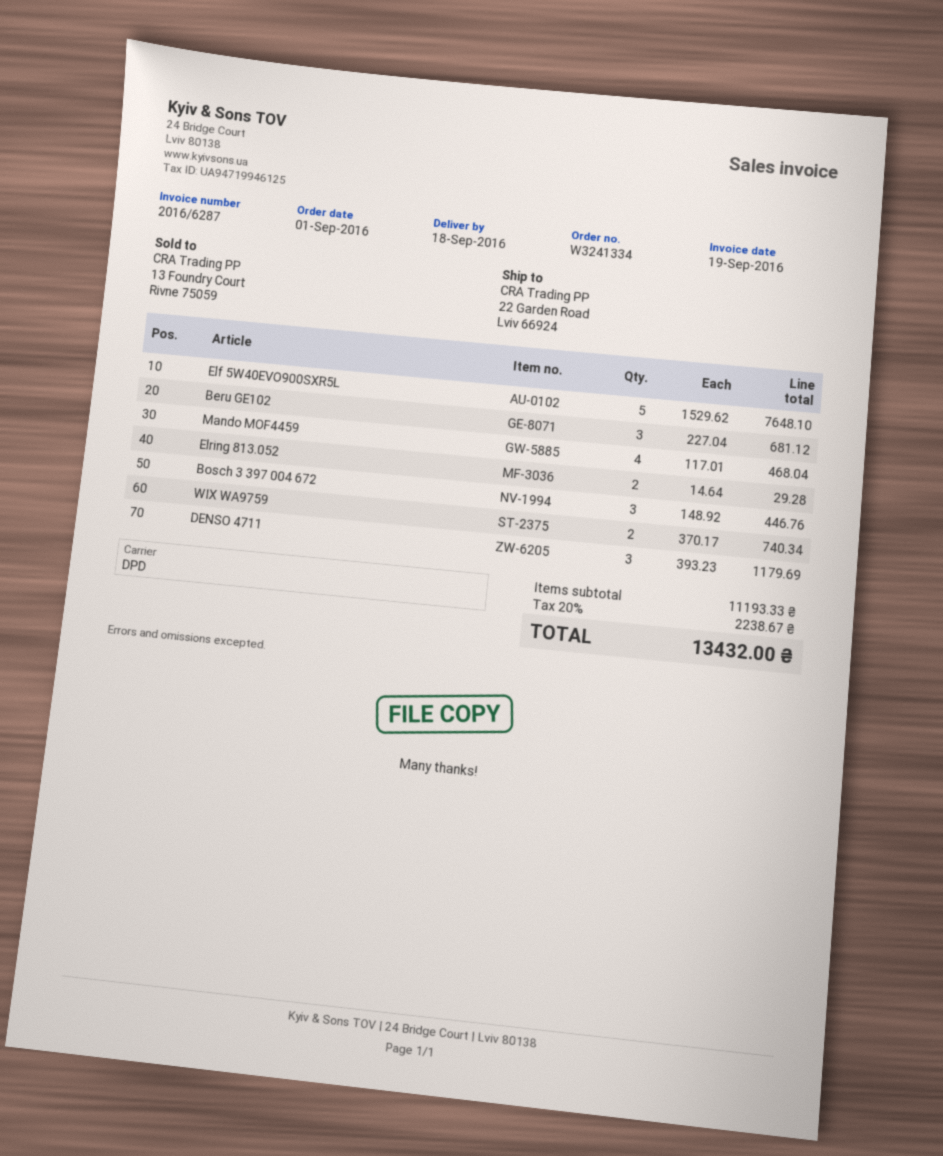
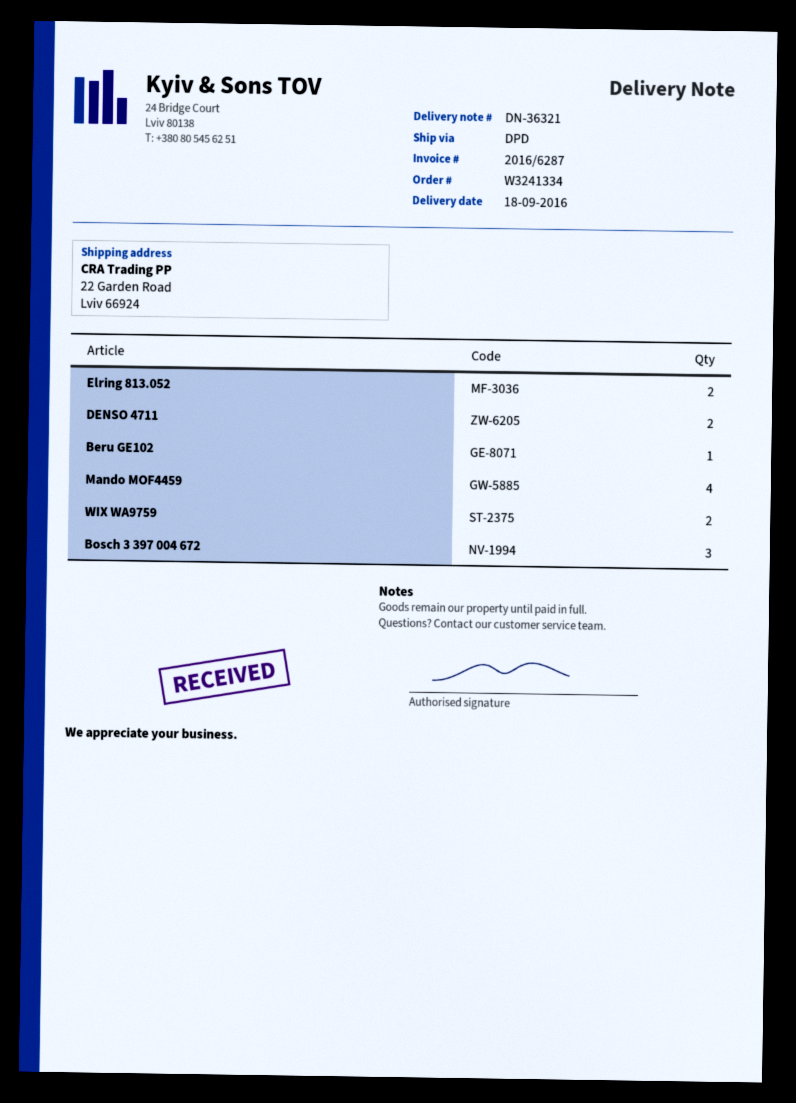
Elf 5W40EVO900SXR5L: 5 -> none
Beru GE102: 3 -> 1
DENSO 4711: 3 -> 2

